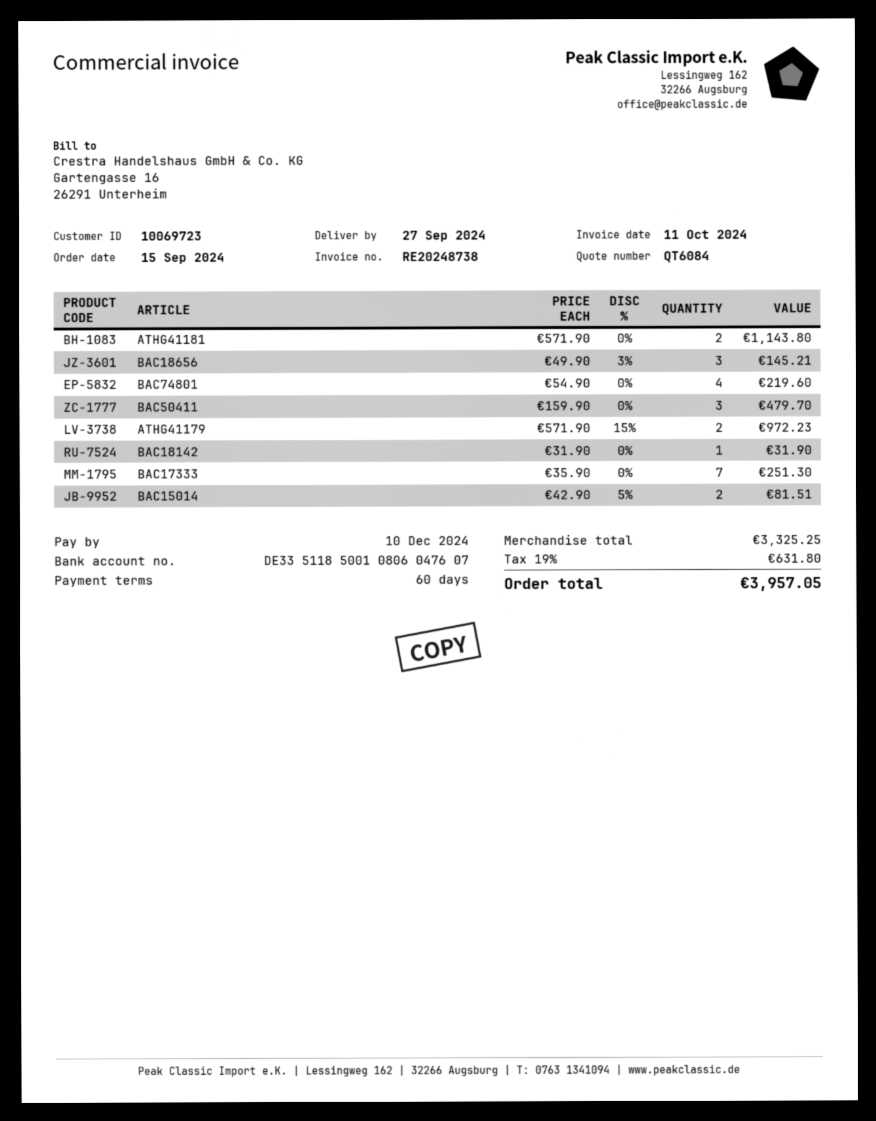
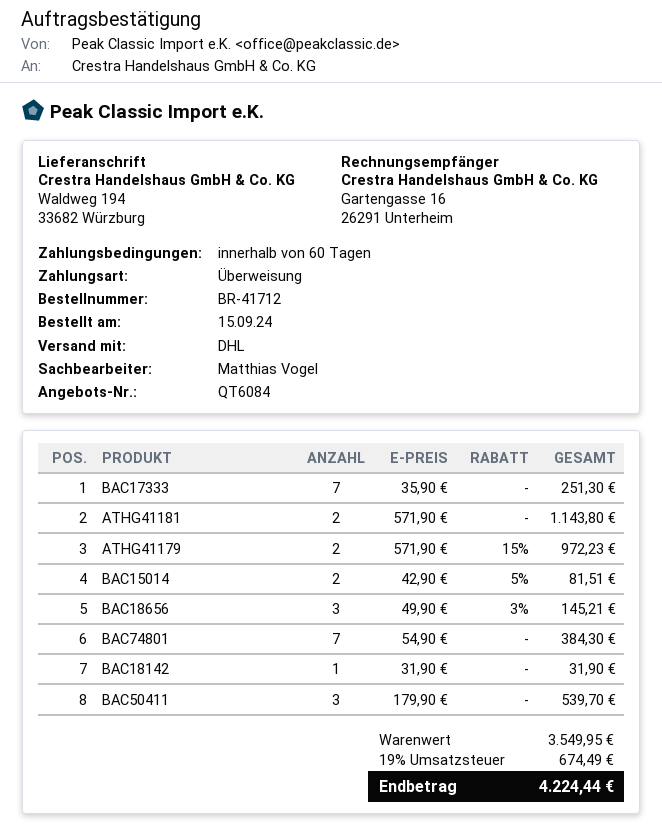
BAC74801: 4 x 54.90 = 219.60 -> 7 x 54.90 = 384.30
BAC50411: 3 x 159.90 = 479.70 -> 3 x 179.90 = 539.70
subtotal: 3325.25 -> 3549.95
tax: 19% = 631.80 -> 19% = 674.49
total: 3957.05 -> 4224.44

